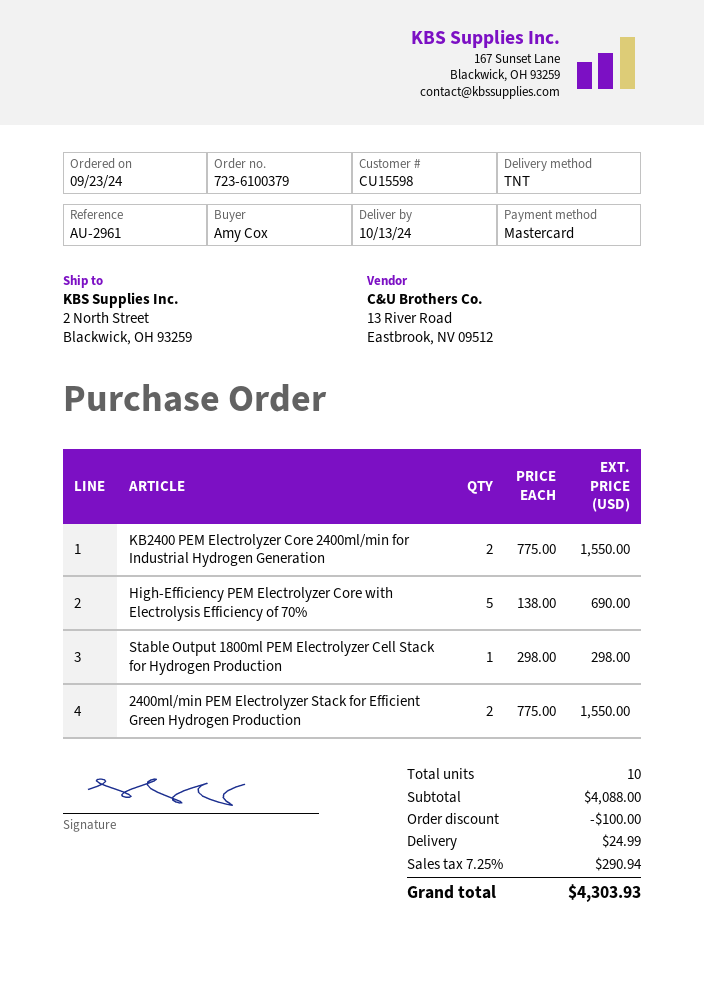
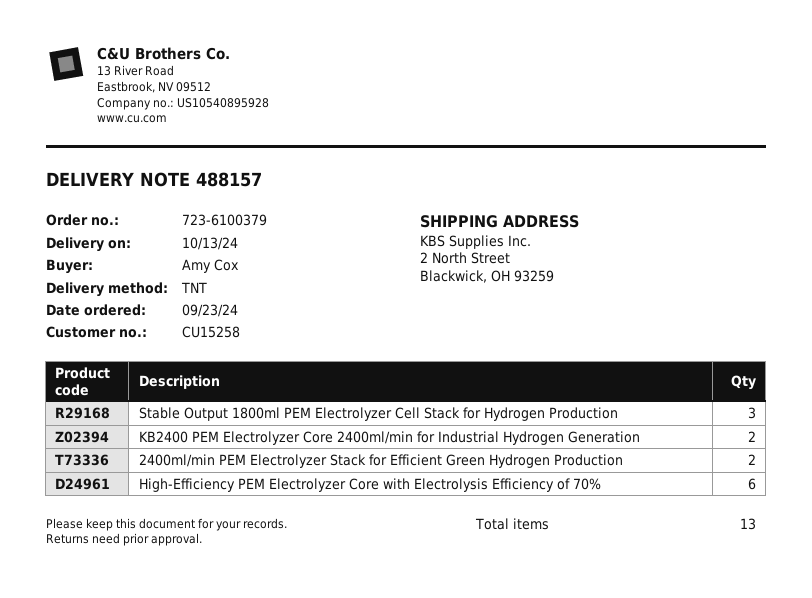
customer number: CU15598 -> CU15258
High-Efficiency PEM Electrolyzer Core with Electrolysis Efficiency of 70%: 5 -> 6
Stable Output 1800ml PEM Electrolyzer Cell Stack for Hydrogen Production: 1 -> 3
total quantity: 10 -> 13

